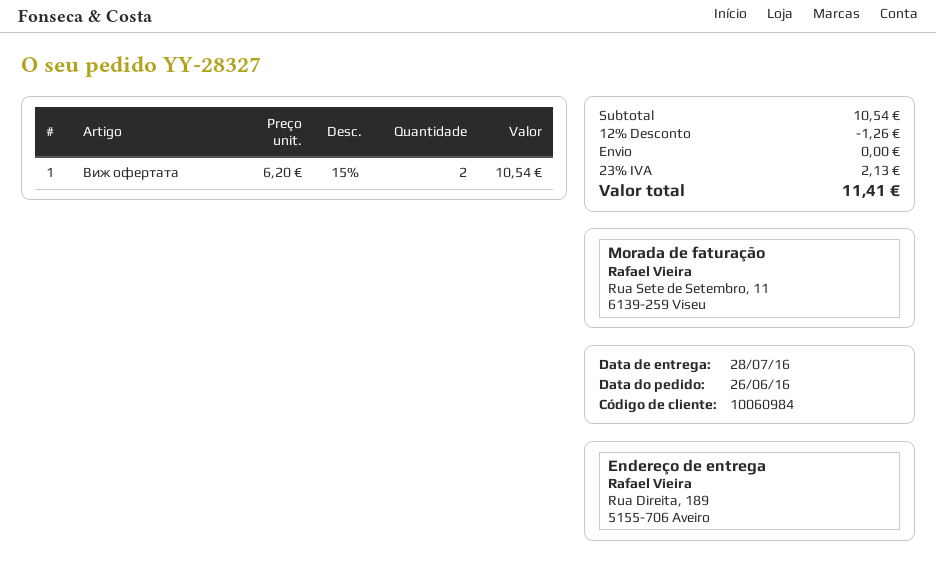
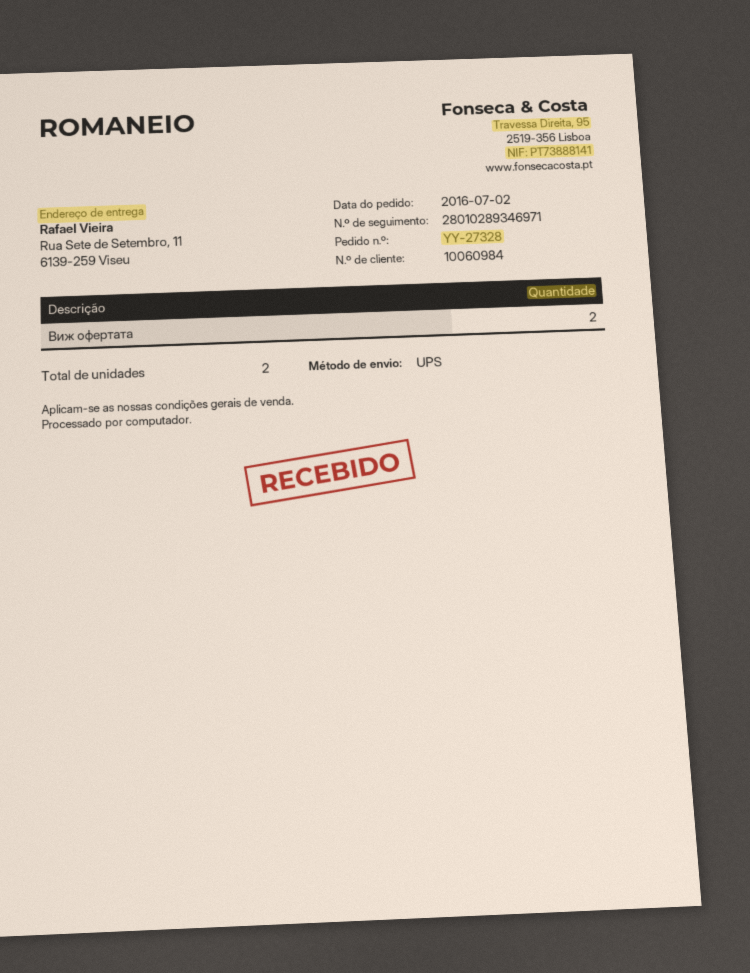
order number: YY-28327 -> YY-27328
order date: 2016-06-26 -> 2016-07-02
ship to: Rua Direita, 189, 5155-706 Aveiro -> Rua Sete de Setembro, 11, 6139-259 Viseu

